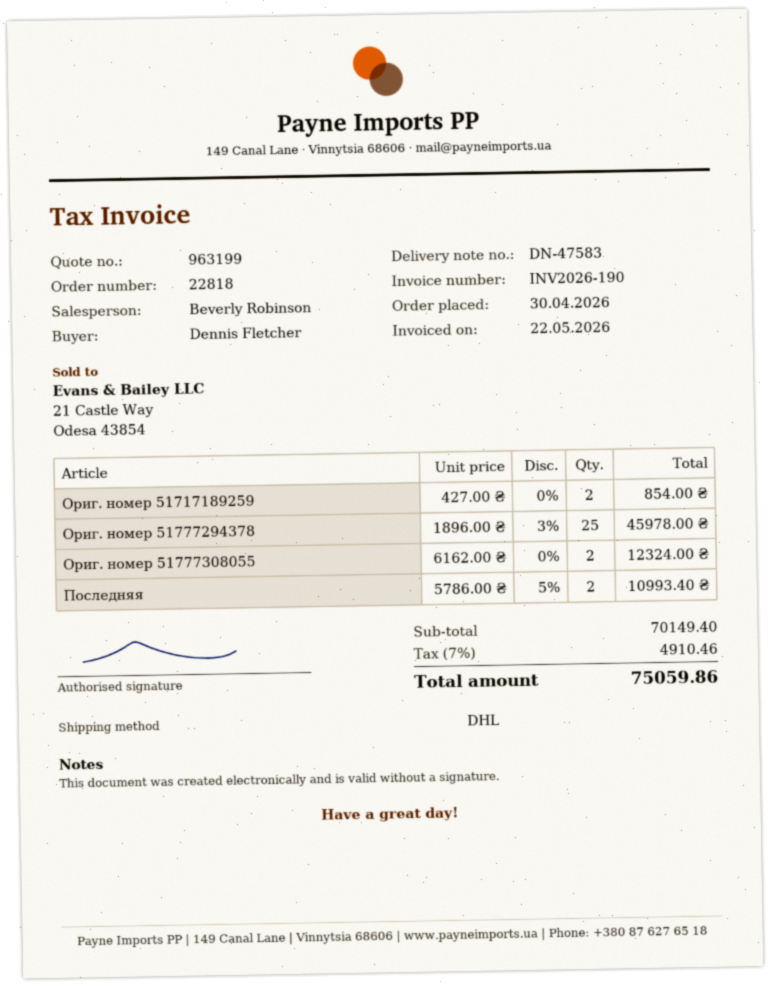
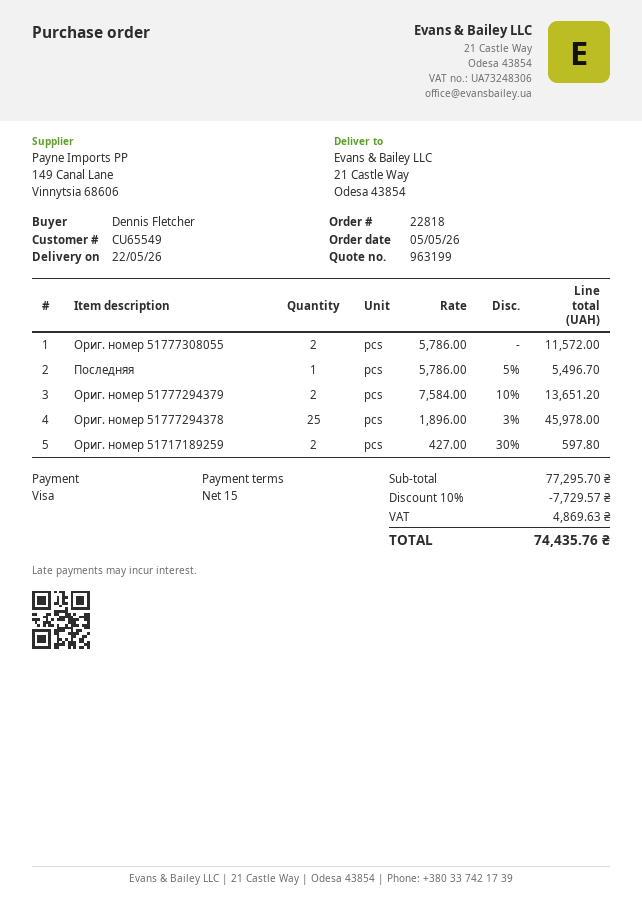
order date: 2026-04-30 -> 2026-05-05
Ориг. номер 51717189259: 2 x 427.00 = 854.00 -> 2 x 427.00 - 30% = 597.80
Ориг. номер 51777308055: 2 x 6162.00 = 12324.00 -> 2 x 5786.00 = 11572.00
Последняя: 2 x 5786.00 - 5% = 10993.40 -> 1 x 5786.00 - 5% = 5496.70
Ориг. номер 51777294379: none -> 2 x 7584.00 - 10% = 13651.20
subtotal: 70149.40 -> 77295.70
discount: none -> 10% = 7729.57
tax: 4910.46 -> 4869.63
total: 75059.86 -> 74435.76

